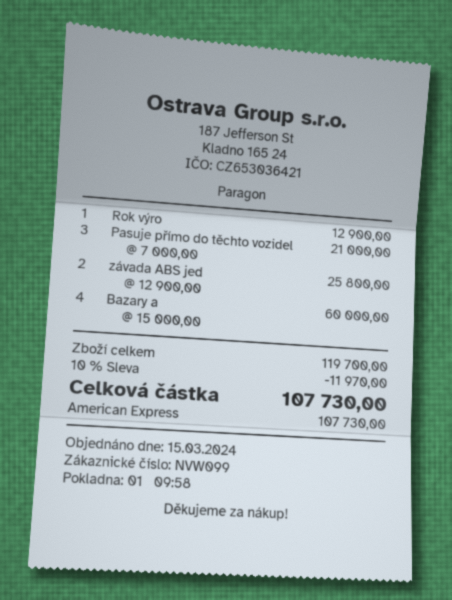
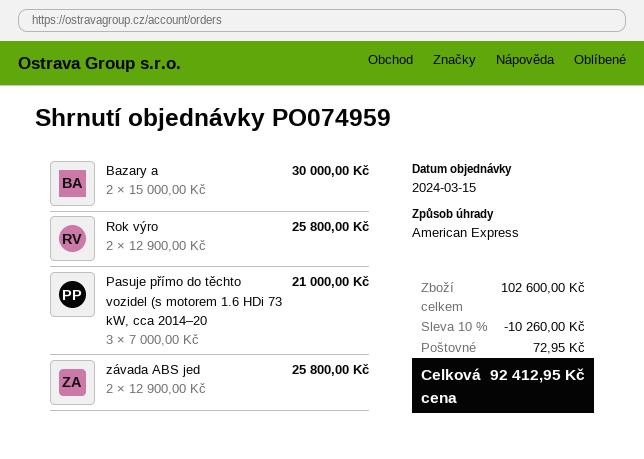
Rok výro: 1 x 12900.00 = 12900.00 -> 2 x 12900.00 = 25800.00
Bazary a: 4 x 15000.00 = 60000.00 -> 2 x 15000.00 = 30000.00
subtotal: 119700.00 -> 102600.00
discount: 10% = 11970.00 -> 10% = 10260.00
shipping: none -> 72.95
total: 107730.00 -> 92412.95

